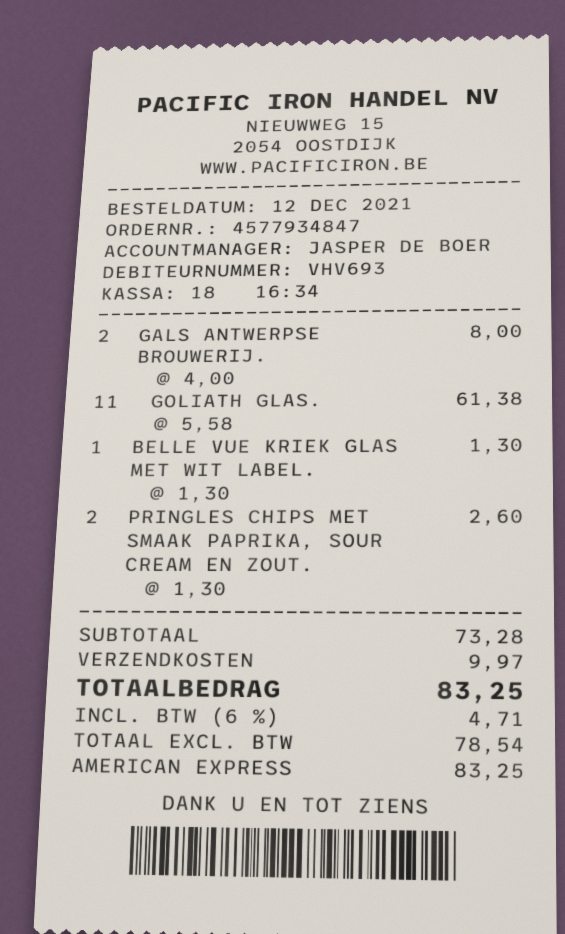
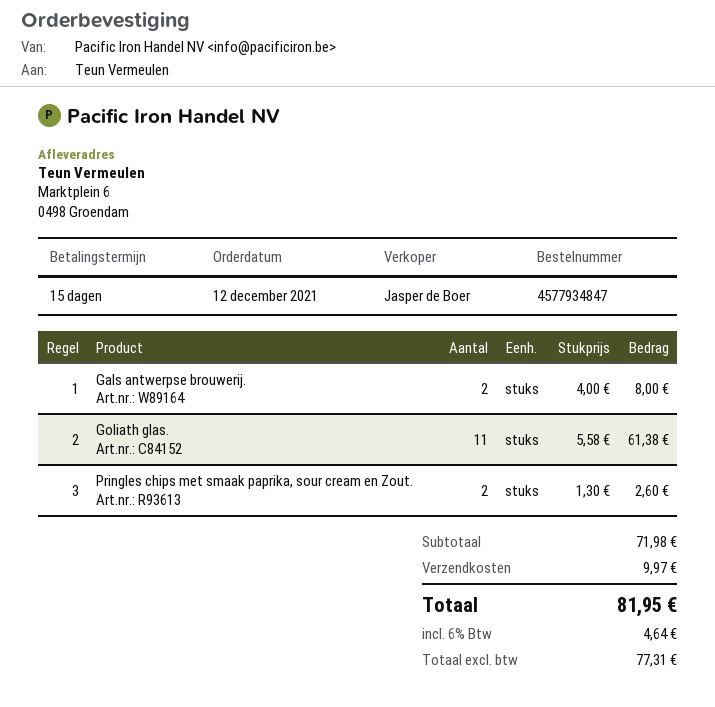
BELLE VUE KRIEK GLAS MET WIT LABEL.: 1 x 1.30 = 1.30 -> none
subtotal: 73.28 -> 71.98
net: 78.54 -> 77.31
tax: 6% = 4.71 -> 6% = 4.64
total: 83.25 -> 81.95

